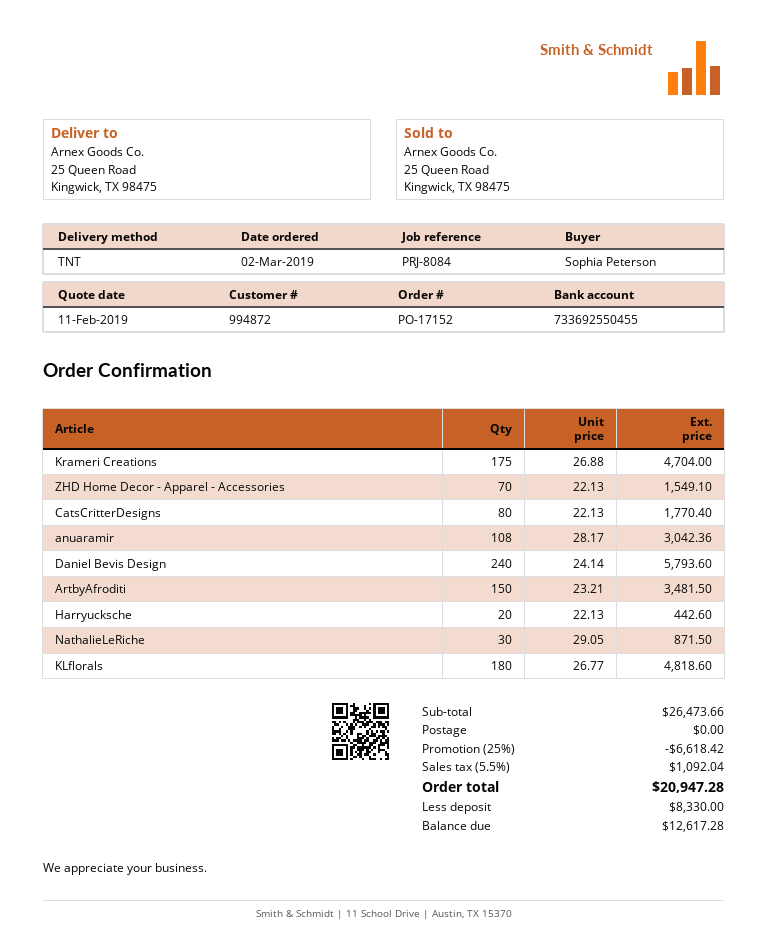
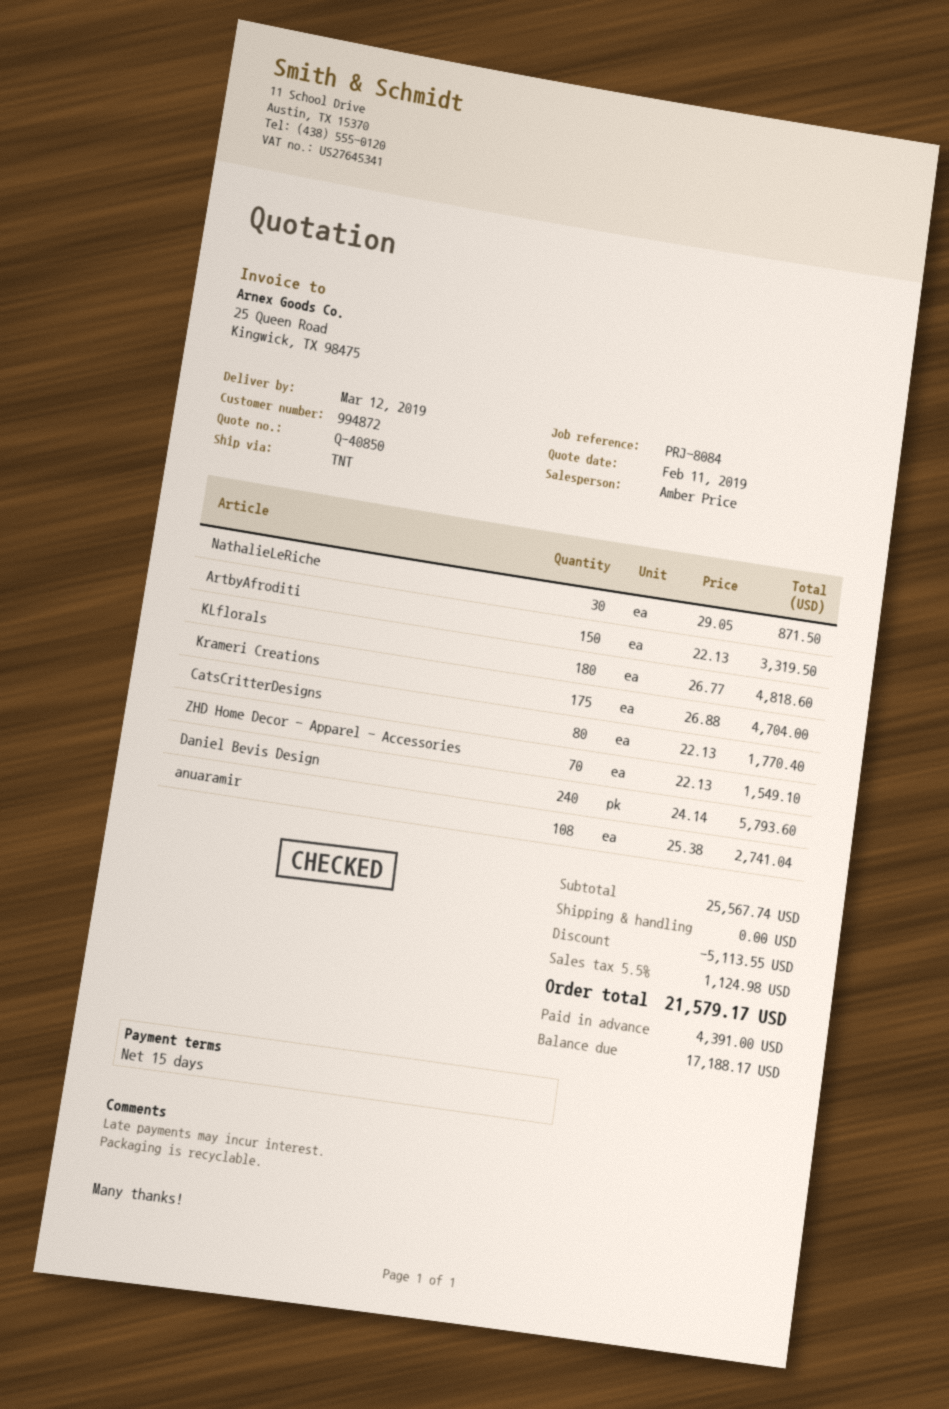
anuaramir: 108 x 28.17 = 3042.36 -> 108 x 25.38 = 2741.04
ArtbyAfroditi: 150 x 23.21 = 3481.50 -> 150 x 22.13 = 3319.50
Harryucksche: 20 x 22.13 = 442.60 -> none
subtotal: 26473.66 -> 25567.74
discount: 6618.42 -> 5113.55
tax: 5.5% = 1092.04 -> 5.5% = 1124.98
total: 20947.28 -> 21579.17
deposit: 8330.00 -> 4391.00
balance: 12617.28 -> 17188.17

